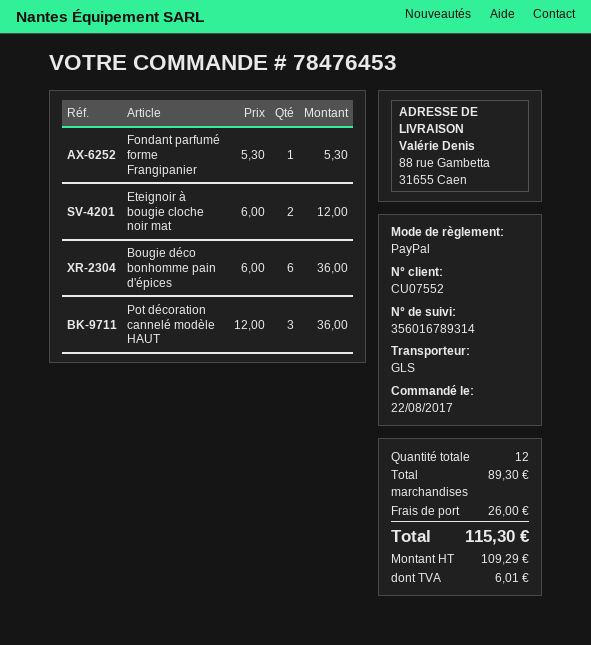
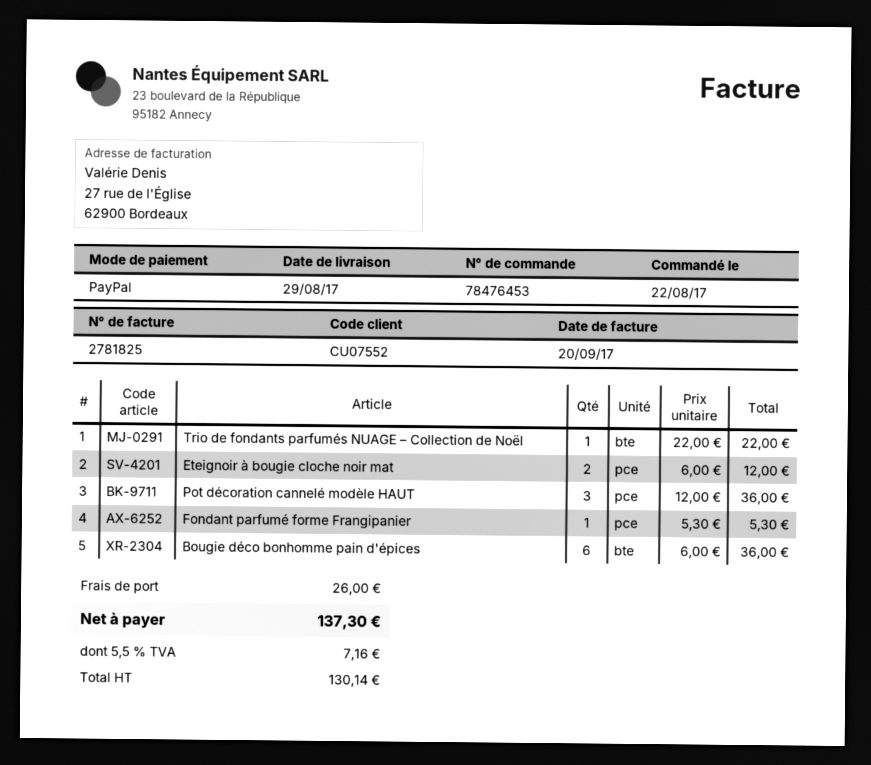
Trio de fondants parfumés NUAGE – Collection de Noël: none -> 1 x 22.00 = 22.00
net: 109.29 -> 130.14
tax: 6.01 -> 7.16
total: 115.30 -> 137.30

